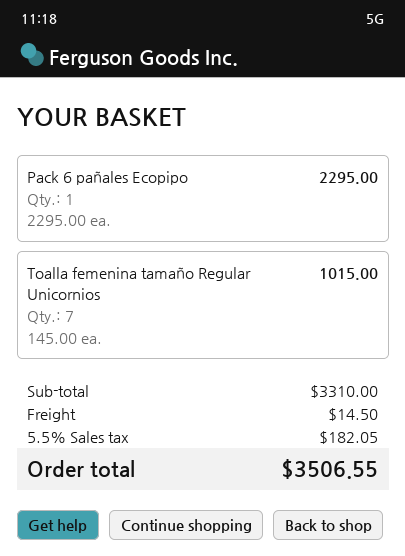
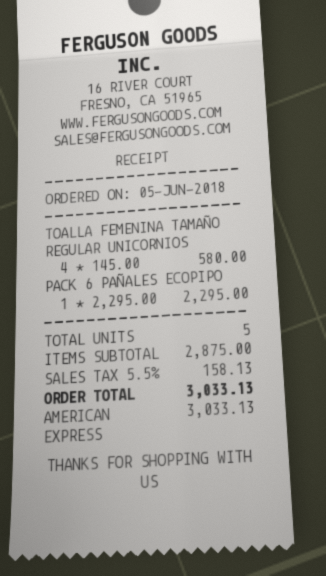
Toalla femenina tamaño Regular Unicornios: 7 x 145.00 = 1015.00 -> 4 x 145.00 = 580.00
subtotal: 3310.00 -> 2875.00
shipping: 14.50 -> none
tax: 5.5% = 182.05 -> 5.5% = 158.13
total: 3506.55 -> 3033.13

